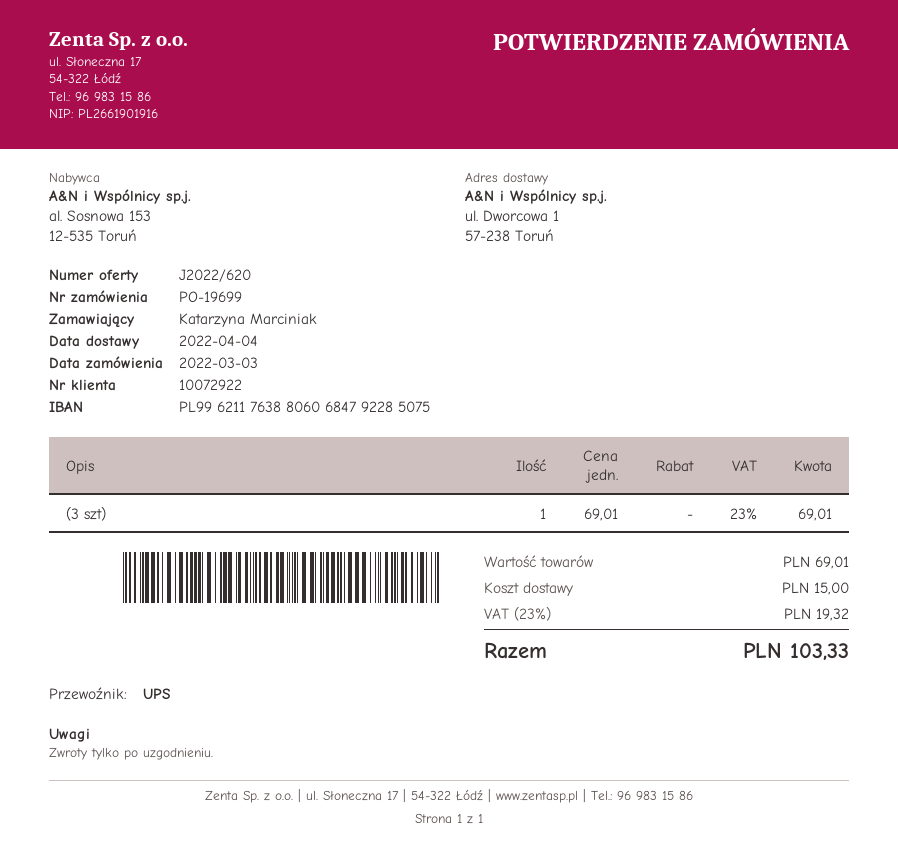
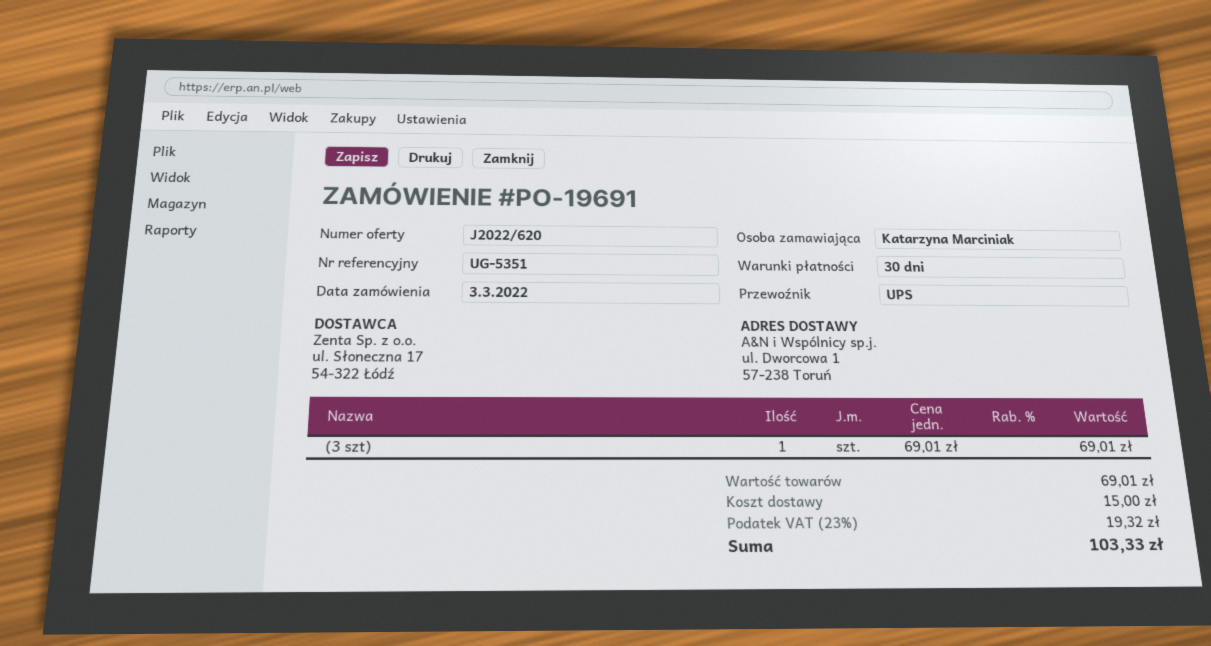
order number: PO-19699 -> PO-19691

